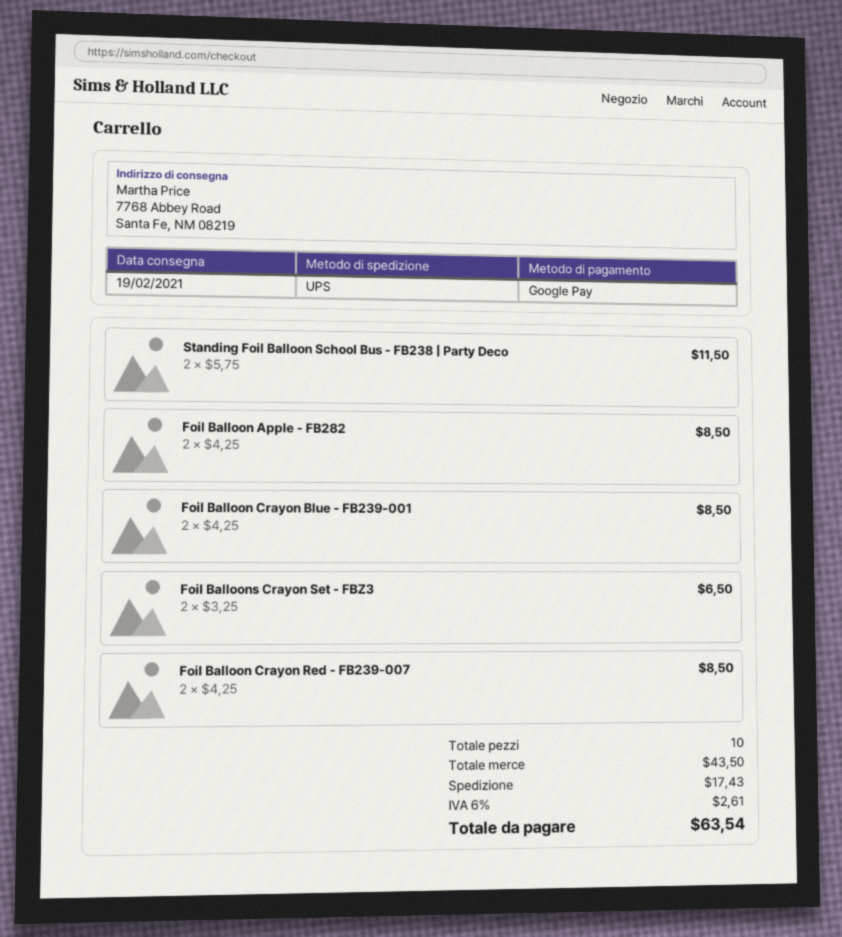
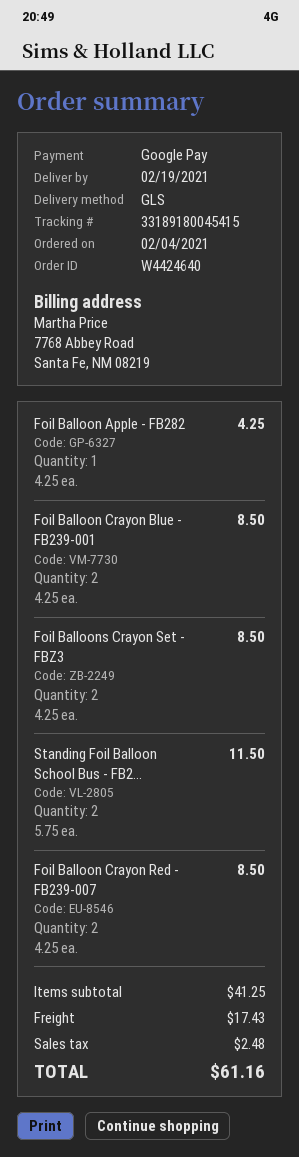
shipping method: UPS -> GLS
Foil Balloon Apple - FB282: 2 x 4.25 = 8.50 -> 1 x 4.25 = 4.25
Foil Balloons Crayon Set - FBZ3: 2 x 3.25 = 6.50 -> 2 x 4.25 = 8.50
subtotal: 43.50 -> 41.25
tax: 2.61 -> 2.48
total: 63.54 -> 61.16

